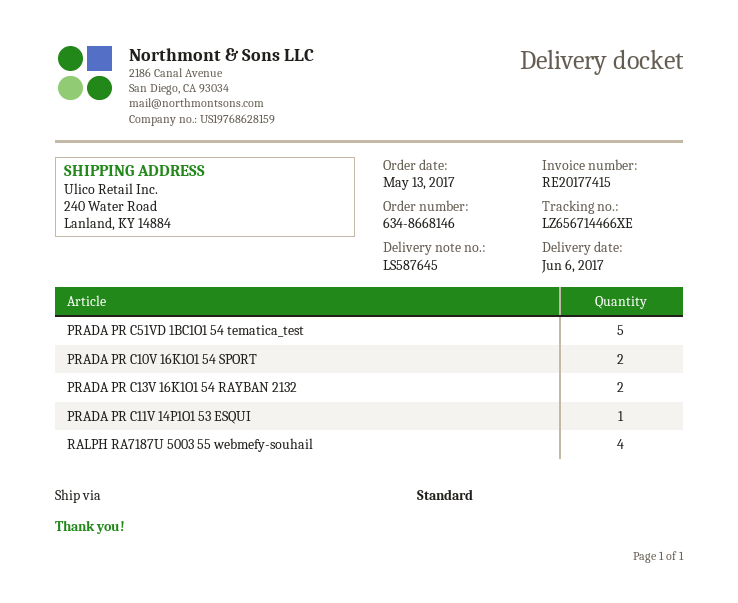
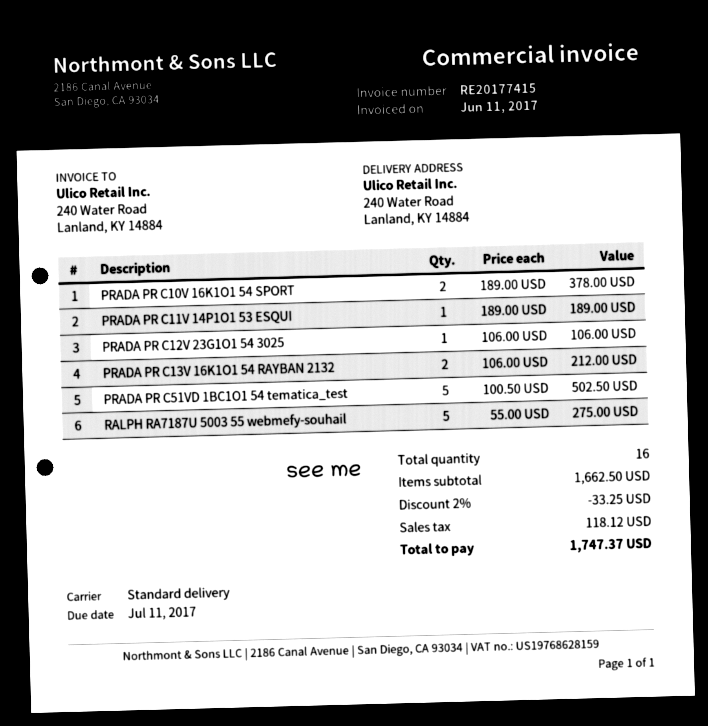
RALPH RA7187U 5003 55 webmefy-souhail: 4 -> 5
PRADA PR C12V 23G1O1 54 3025: none -> 1

